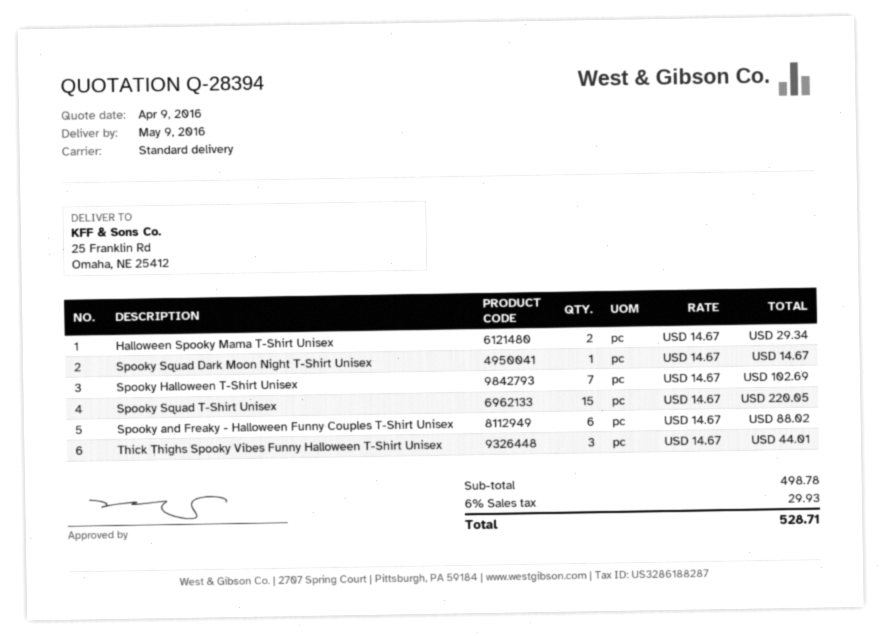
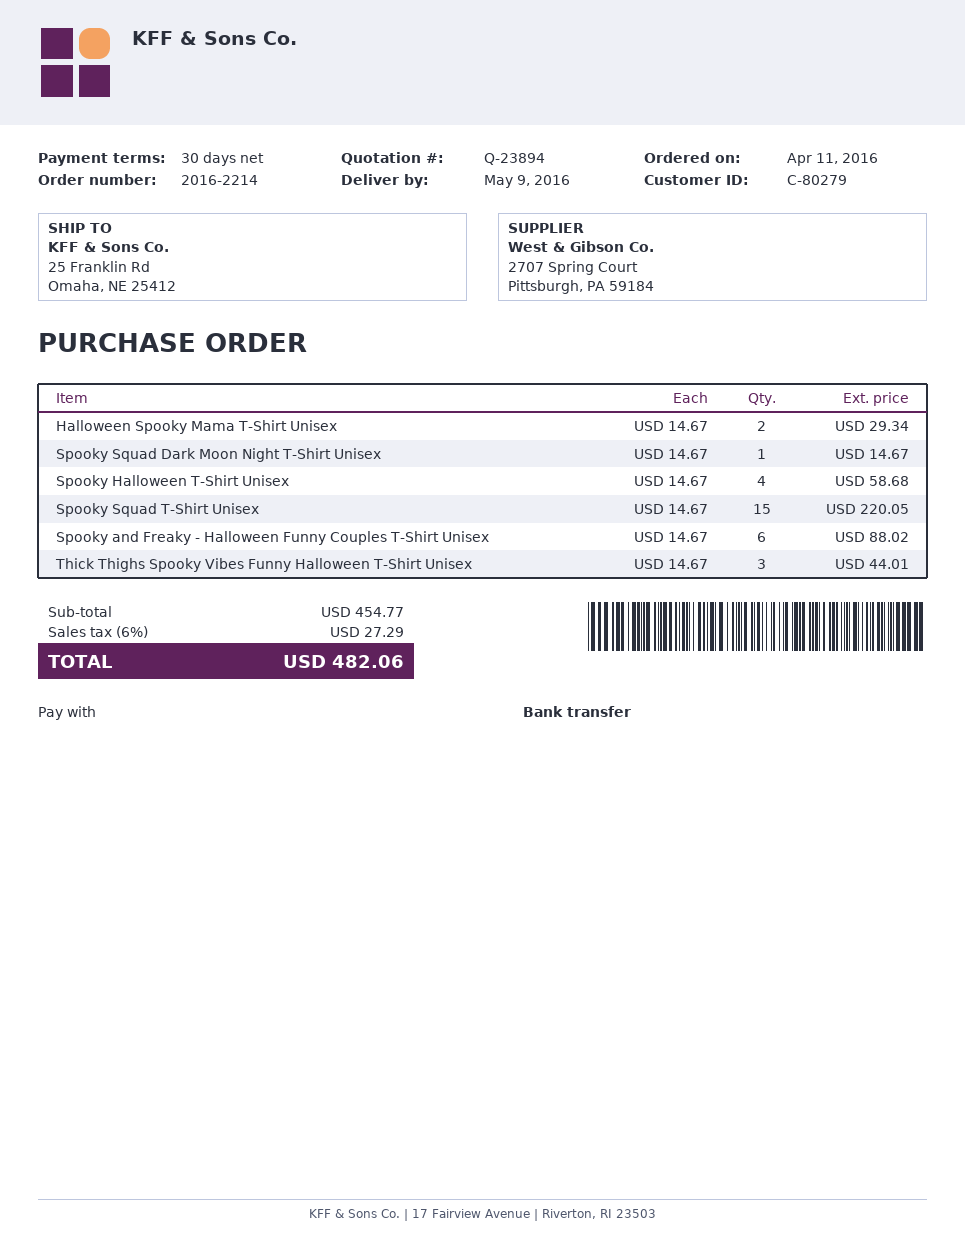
quote number: Q-28394 -> Q-23894
Spooky Halloween T-Shirt Unisex: 7 x 14.67 = 102.69 -> 4 x 14.67 = 58.68
subtotal: 498.78 -> 454.77
tax: 6% = 29.93 -> 6% = 27.29
total: 528.71 -> 482.06

